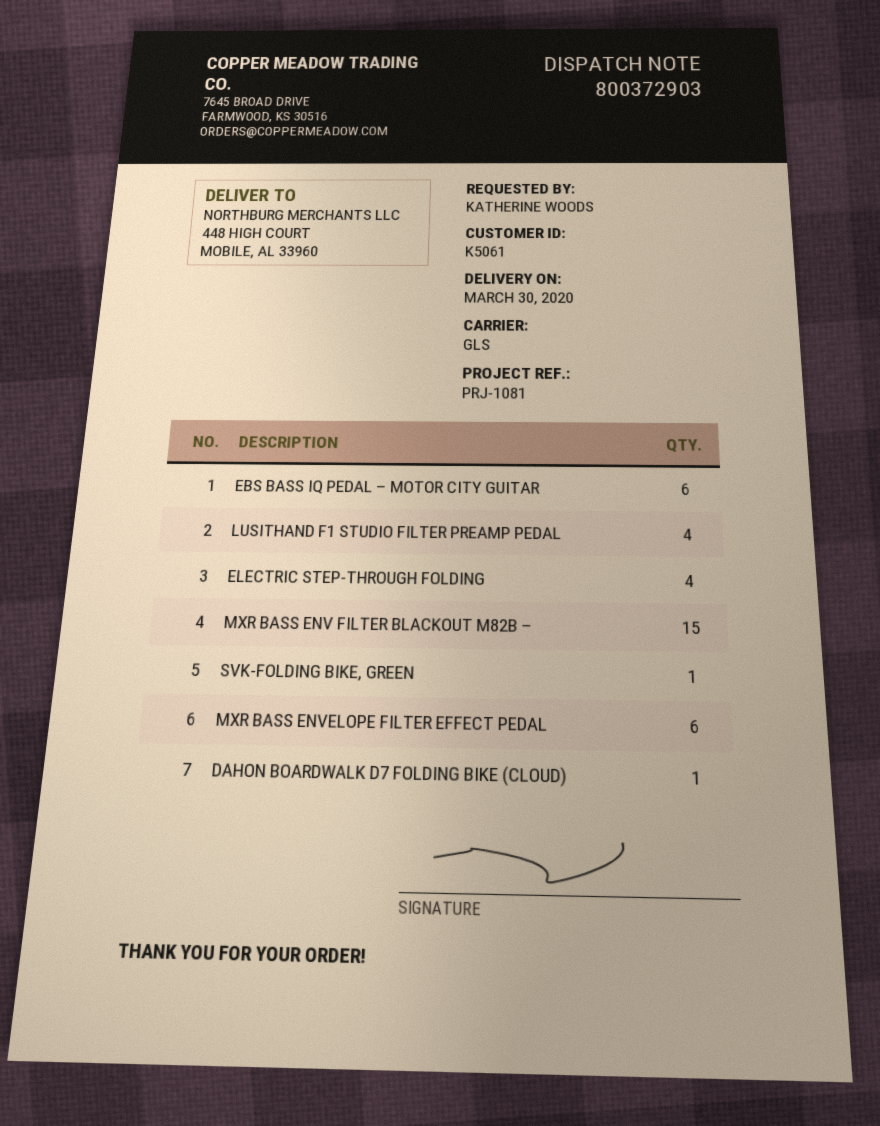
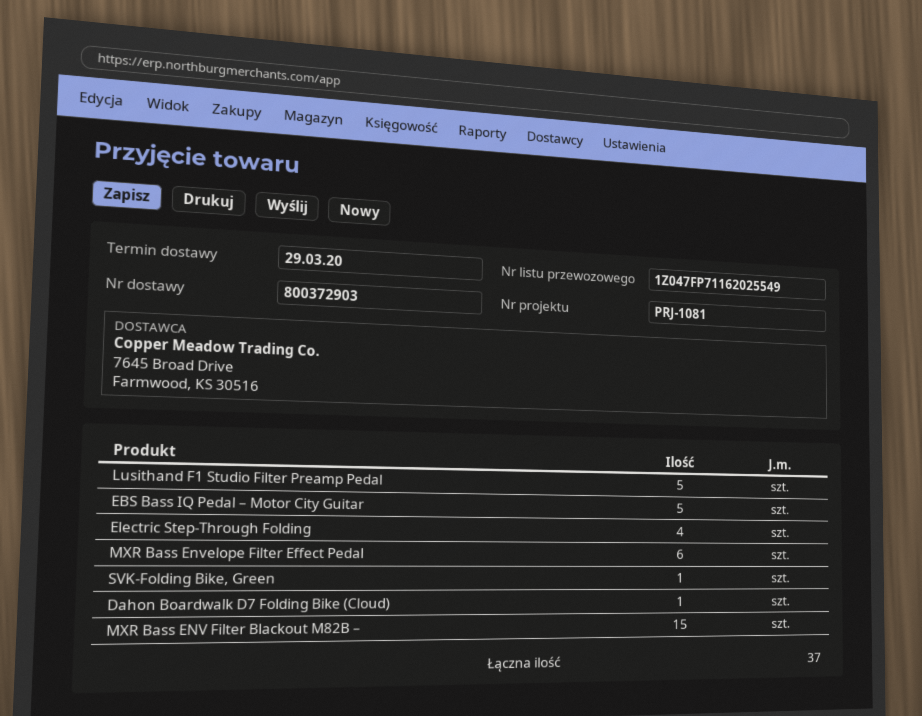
delivery date: 2020-03-30 -> 2020-03-29
EBS BASS IQ PEDAL – MOTOR CITY GUITAR: 6 -> 5
LUSITHAND F1 STUDIO FILTER PREAMP PEDAL: 4 -> 5

